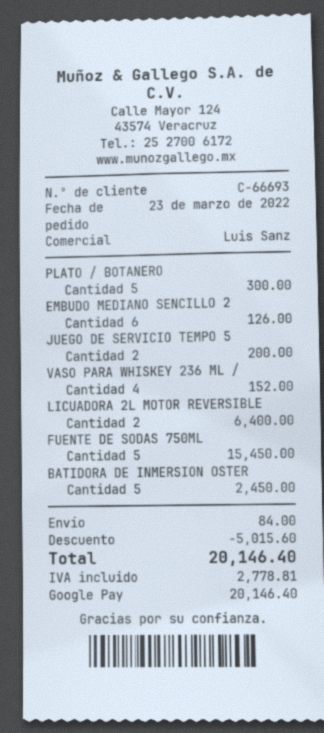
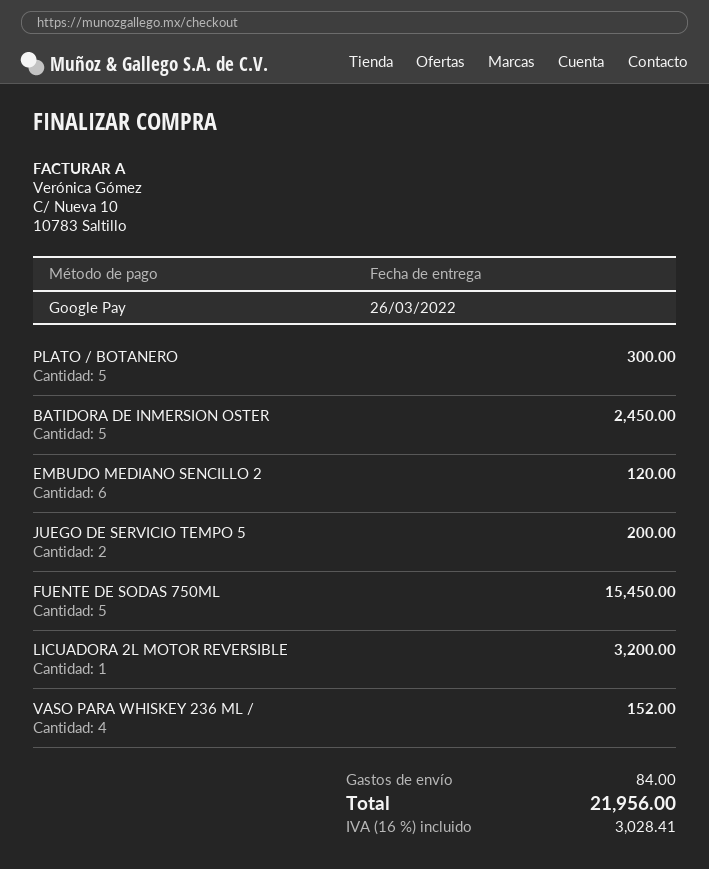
EMBUDO MEDIANO SENCILLO 2: 6 for 126.00 -> 6 for 120.00
LICUADORA 2L MOTOR REVERSIBLE: 2 for 6400.00 -> 1 for 3200.00
discount: 5015.60 -> none
tax: 2778.81 -> 3028.41
total: 20146.40 -> 21956.00

